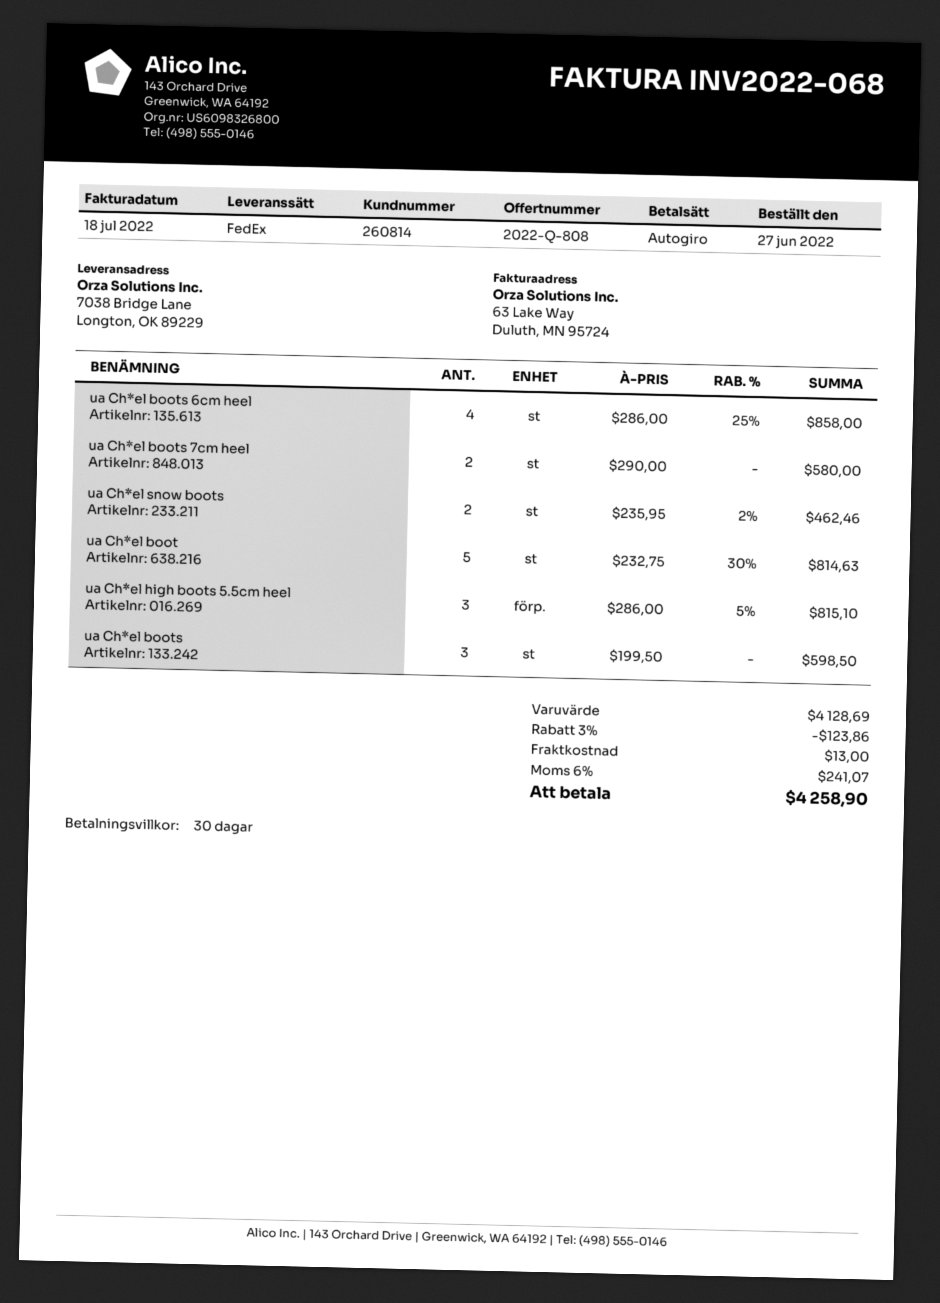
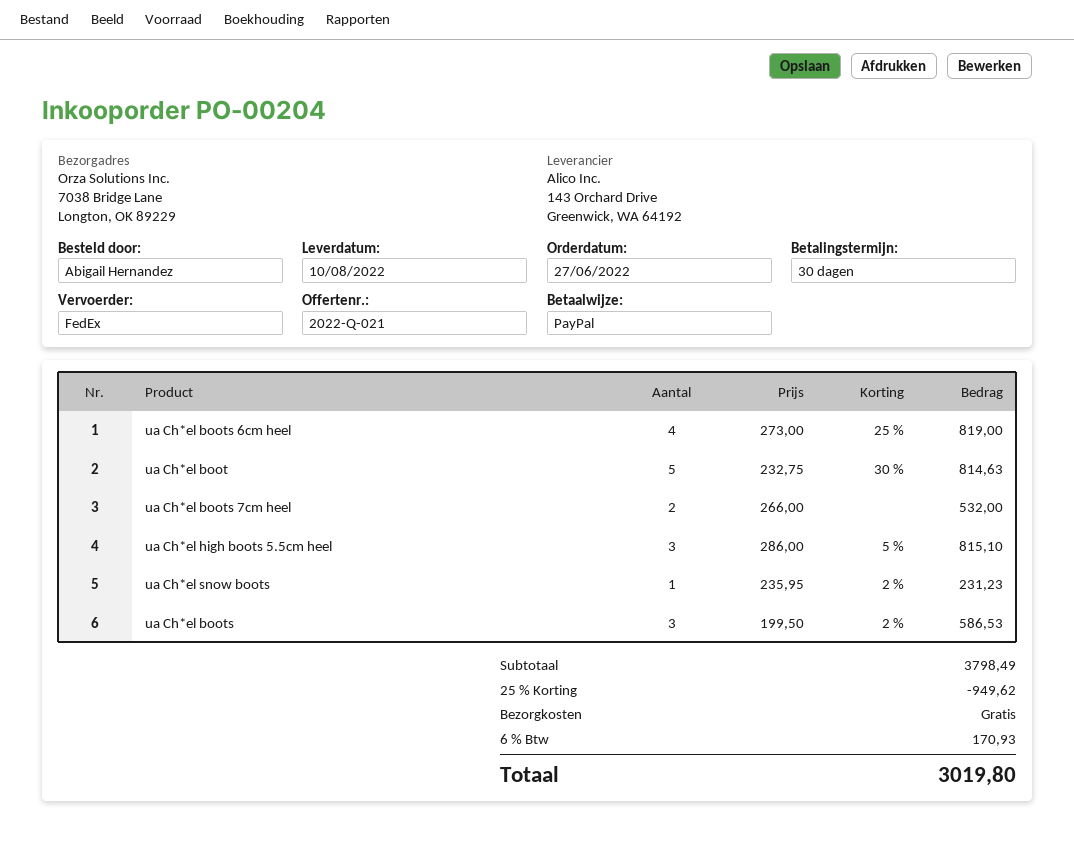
quote number: 2022-Q-808 -> 2022-Q-021
payment method: direct debit -> PayPal
ua Ch*el boots 6cm heel: 4 x 286.00 - 25% = 858.00 -> 4 x 273.00 - 25% = 819.00
ua Ch*el boots 7cm heel: 2 x 290.00 = 580.00 -> 2 x 266.00 = 532.00
ua Ch*el snow boots: 2 x 235.95 - 2% = 462.46 -> 1 x 235.95 - 2% = 231.23
ua Ch*el boots: 3 x 199.50 = 598.50 -> 3 x 199.50 - 2% = 586.53
subtotal: 4128.69 -> 3798.49
discount: 3% = 123.86 -> 25% = 949.62
shipping: 13.00 -> 0.00
tax: 6% = 241.07 -> 6% = 170.93
total: 4258.90 -> 3019.80

